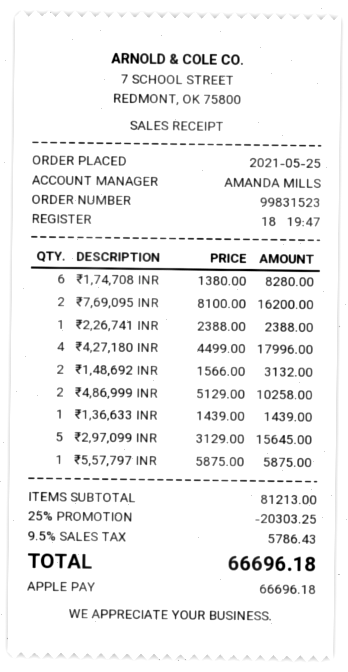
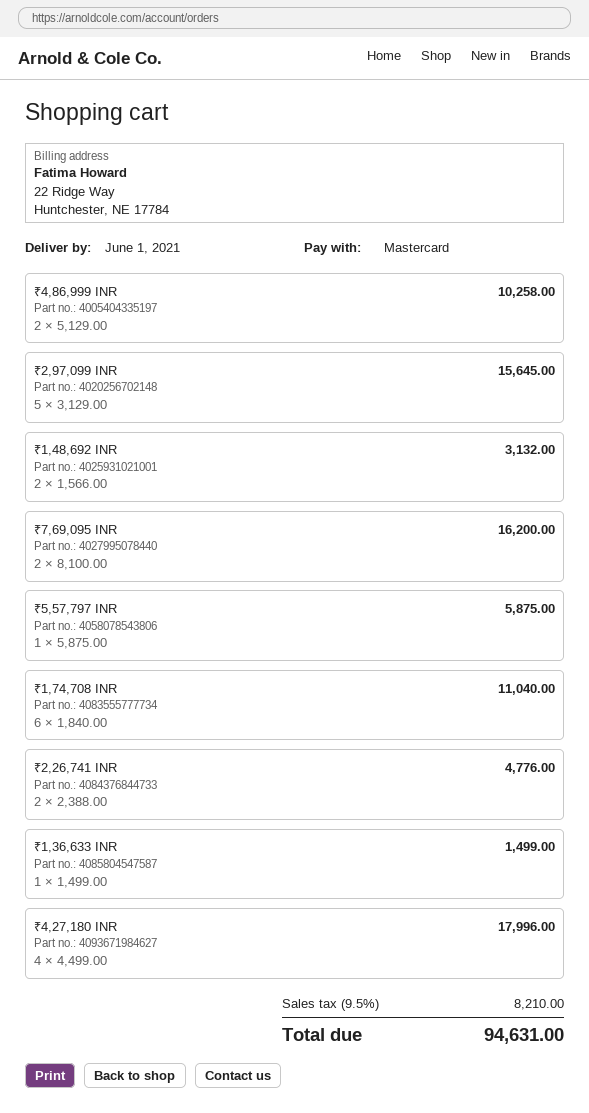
payment method: Apple Pay -> Mastercard
₹1,74,708 INR: 6 x 1380.00 = 8280.00 -> 6 x 1840.00 = 11040.00
₹2,26,741 INR: 1 x 2388.00 = 2388.00 -> 2 x 2388.00 = 4776.00
₹1,36,633 INR: 1 x 1439.00 = 1439.00 -> 1 x 1499.00 = 1499.00
discount: 25% = 20303.25 -> none
tax: 9.5% = 5786.43 -> 9.5% = 8210.00
total: 66696.18 -> 94631.00

